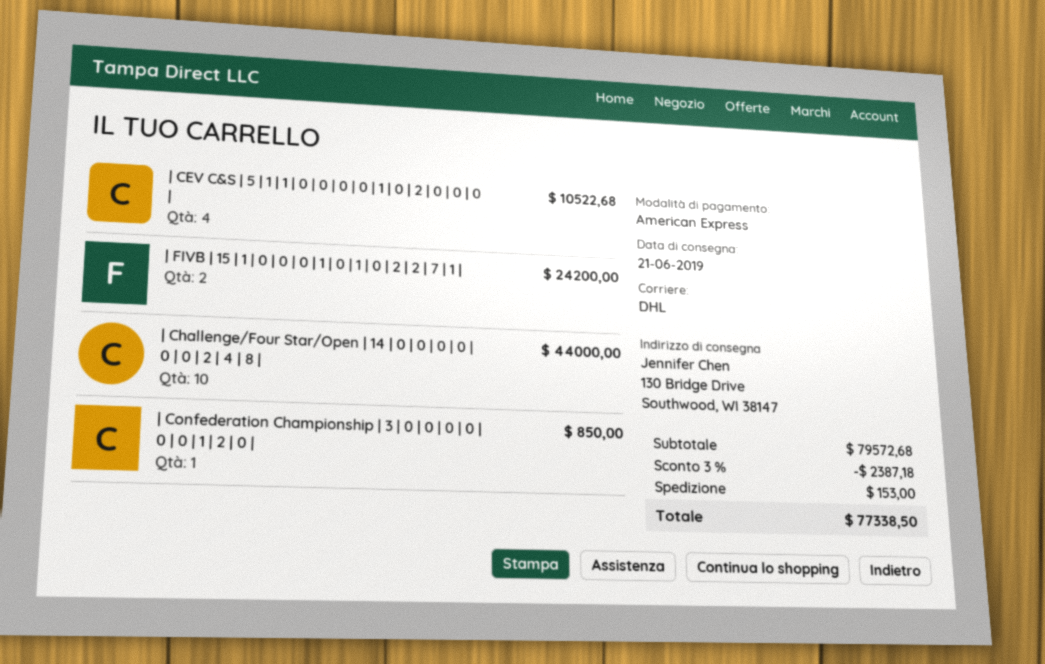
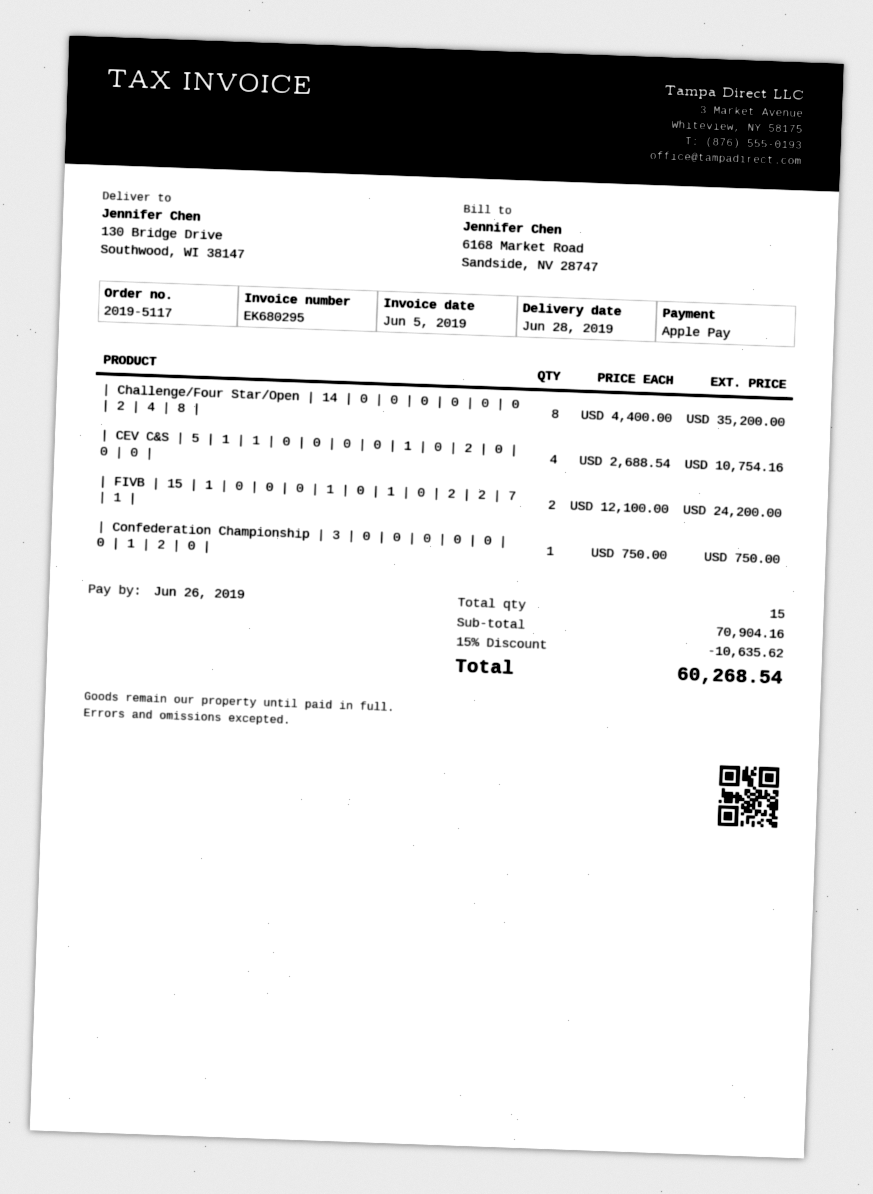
delivery date: 2019-06-21 -> 2019-06-28
payment method: American Express -> Apple Pay
| CEV C&S | 5 | 1 | 1 | 0 | 0 | 0 | 0 | 1 | 0 | 2 | 0 | 0 | 0 |: 4 for 10522.68 -> 4 for 10754.16
| Challenge/Four Star/Open | 14 | 0 | 0 | 0 | 0 | 0 | 0 | 2 | 4 | 8 |: 10 for 44000.00 -> 8 for 35200.00
| Confederation Championship | 3 | 0 | 0 | 0 | 0 | 0 | 0 | 1 | 2 | 0 |: 1 for 850.00 -> 1 for 750.00
subtotal: 79572.68 -> 70904.16
discount: 3% = 2387.18 -> 15% = 10635.62
shipping: 153.00 -> none
total: 77338.50 -> 60268.54

